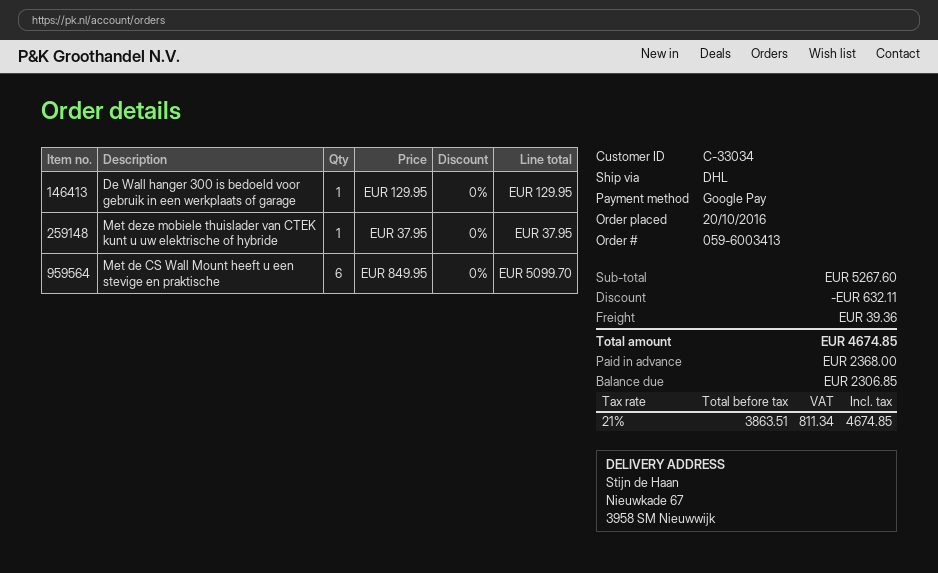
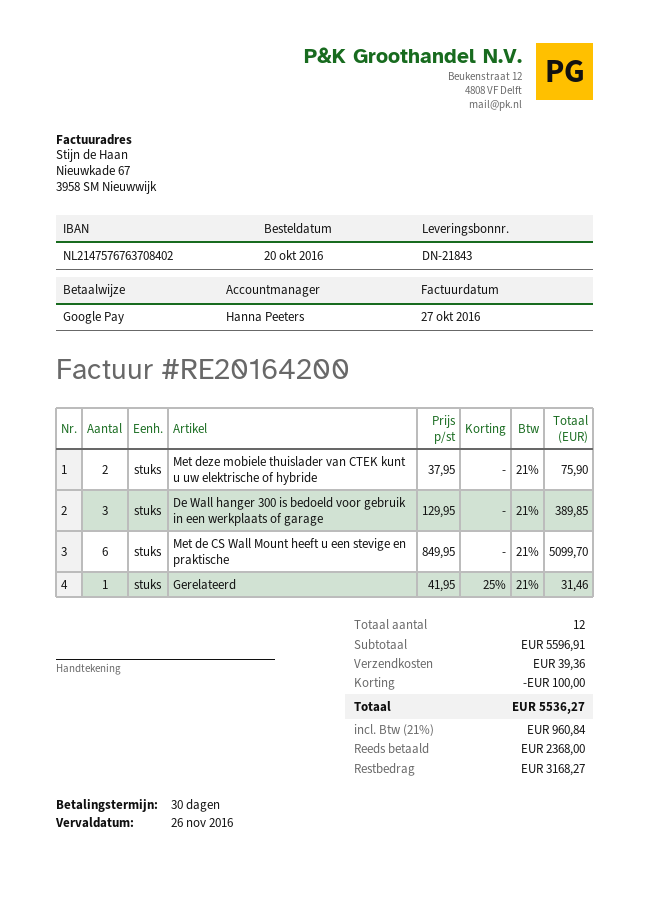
De Wall hanger 300 is bedoeld voor gebruik in een werkplaats of garage: 1 x 129.95 = 129.95 -> 3 x 129.95 = 389.85
Met deze mobiele thuislader van CTEK kunt u uw elektrische of hybride: 1 x 37.95 = 37.95 -> 2 x 37.95 = 75.90
Gerelateerd: none -> 1 x 41.95 - 25% = 31.46
subtotal: 5267.60 -> 5596.91
discount: 632.11 -> 100.00
tax: 21% = 811.34 -> 21% = 960.84
total: 4674.85 -> 5536.27
balance: 2306.85 -> 3168.27

